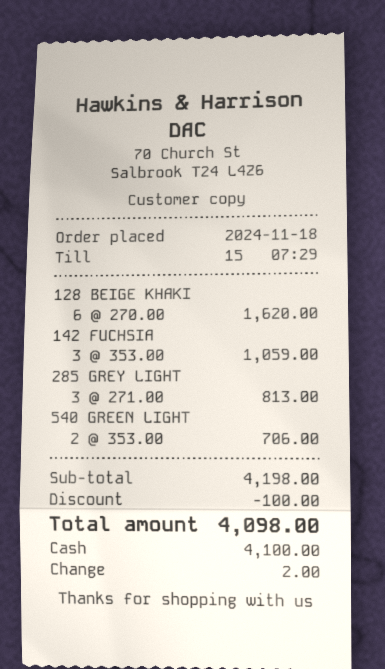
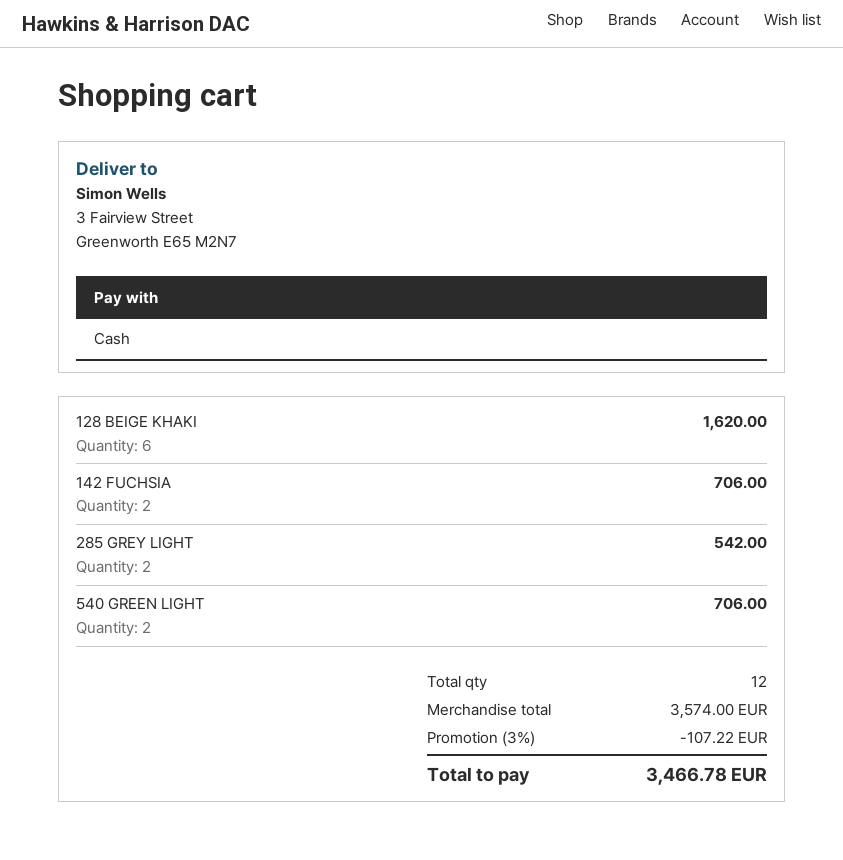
142 FUCHSIA: 3 for 1059.00 -> 2 for 706.00
285 GREY LIGHT: 3 for 813.00 -> 2 for 542.00
subtotal: 4198.00 -> 3574.00
discount: 100.00 -> 107.22
total: 4098.00 -> 3466.78

